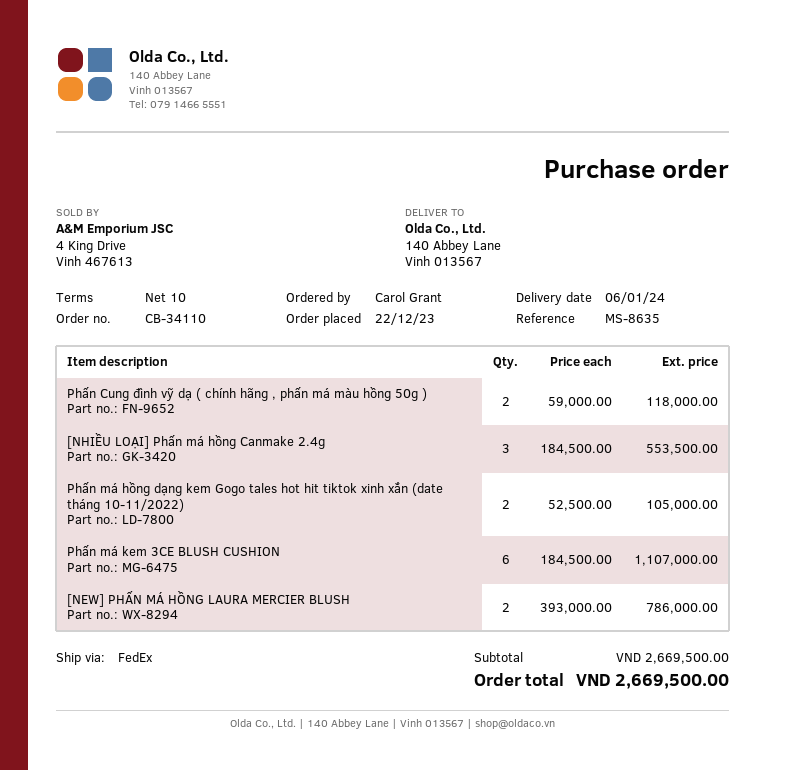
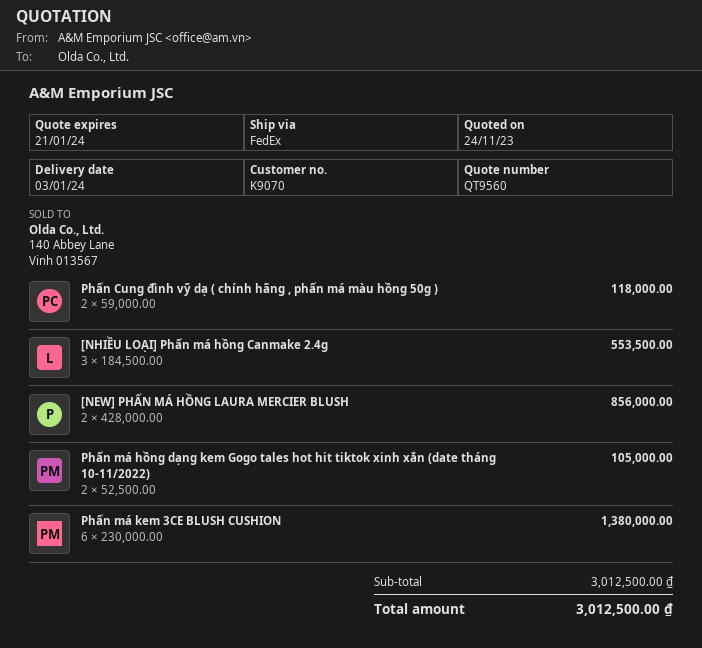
delivery date: 2024-01-06 -> 2024-01-03
Phấn má kem 3CE BLUSH CUSHION: 6 x 184500.00 = 1107000.00 -> 6 x 230000.00 = 1380000.00
[NEW] PHẤN MÁ HỒNG LAURA MERCIER BLUSH: 2 x 393000.00 = 786000.00 -> 2 x 428000.00 = 856000.00
subtotal: 2669500.00 -> 3012500.00
total: 2669500.00 -> 3012500.00

